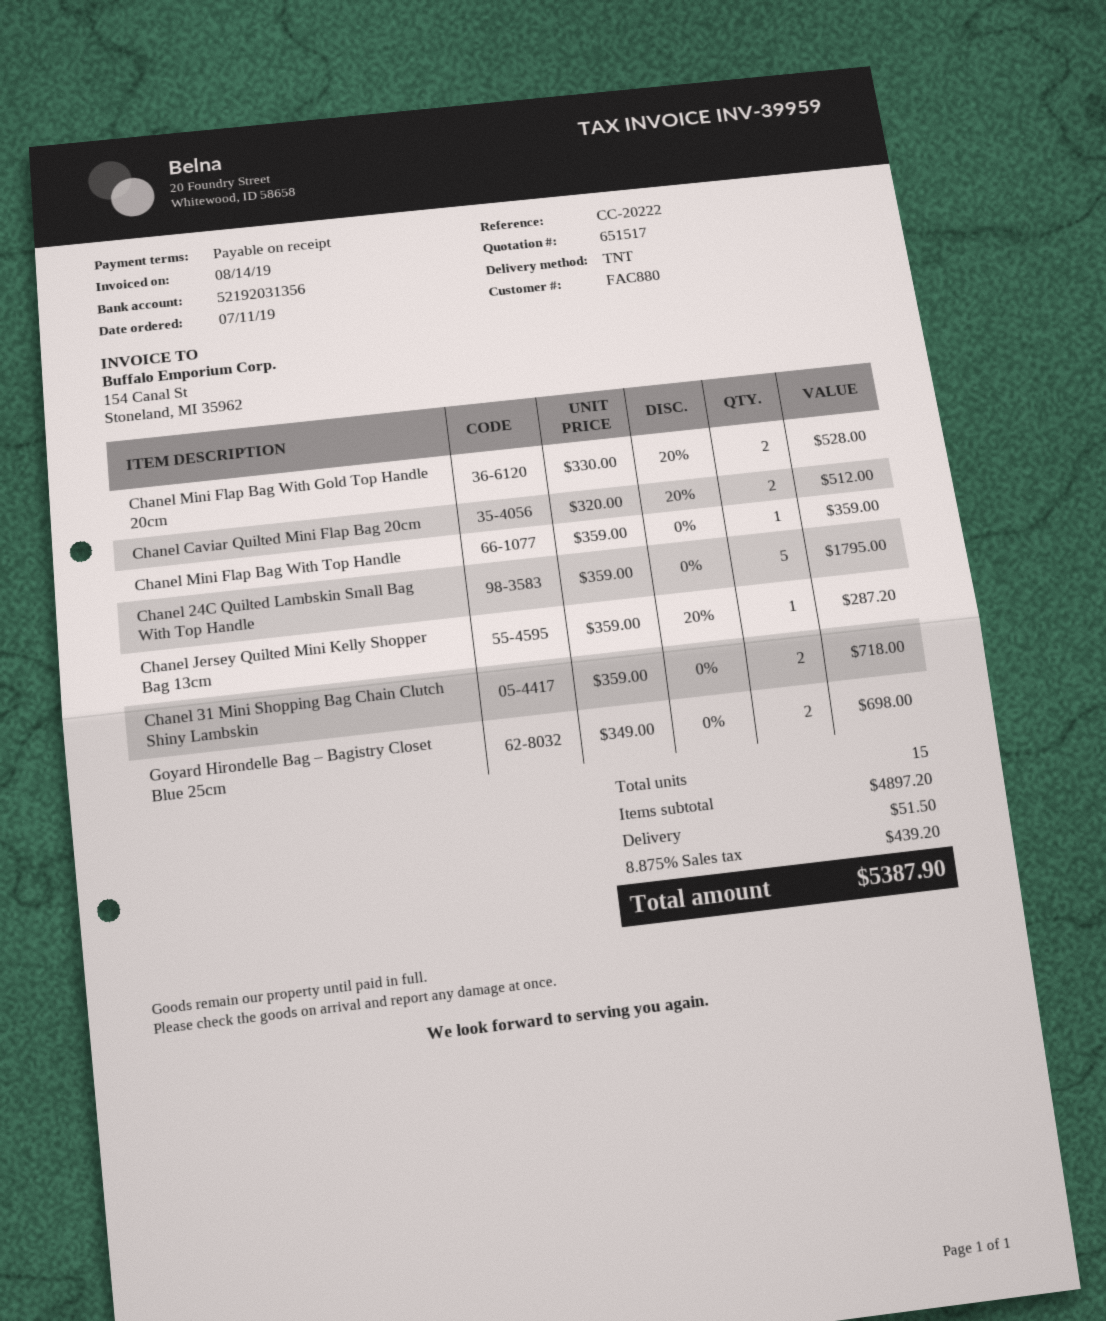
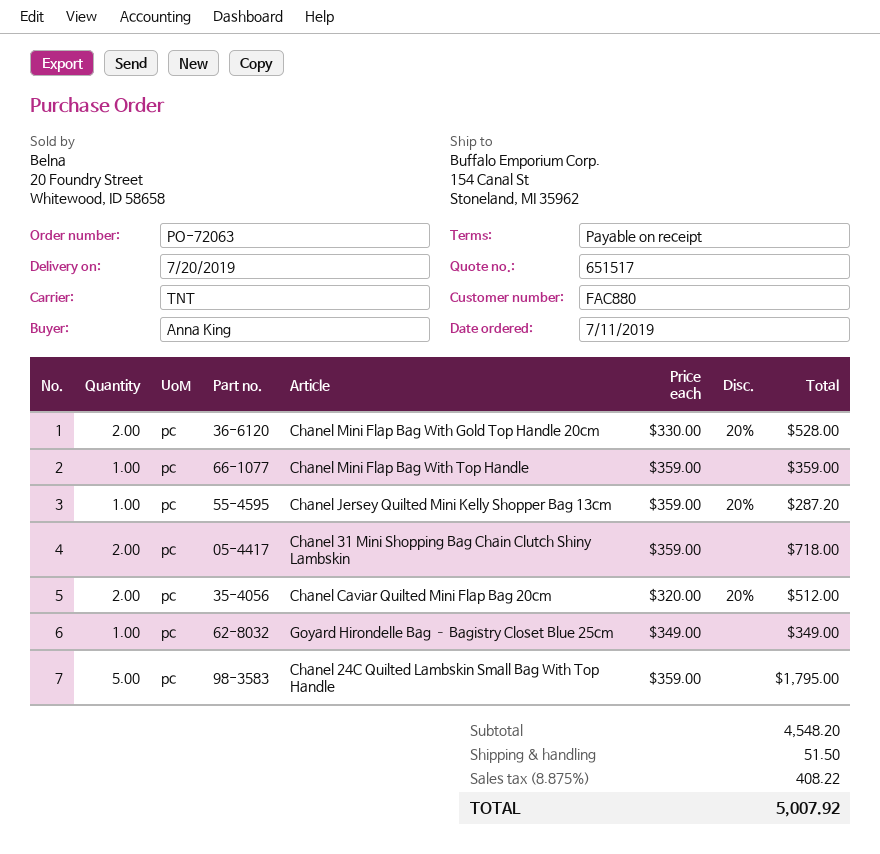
Goyard Hirondelle Bag – Bagistry Closet Blue 25cm: 2 x 349.00 = 698.00 -> 1 x 349.00 = 349.00
subtotal: 4897.20 -> 4548.20
tax: 8.875% = 439.20 -> 8.875% = 408.22
total: 5387.90 -> 5007.92

